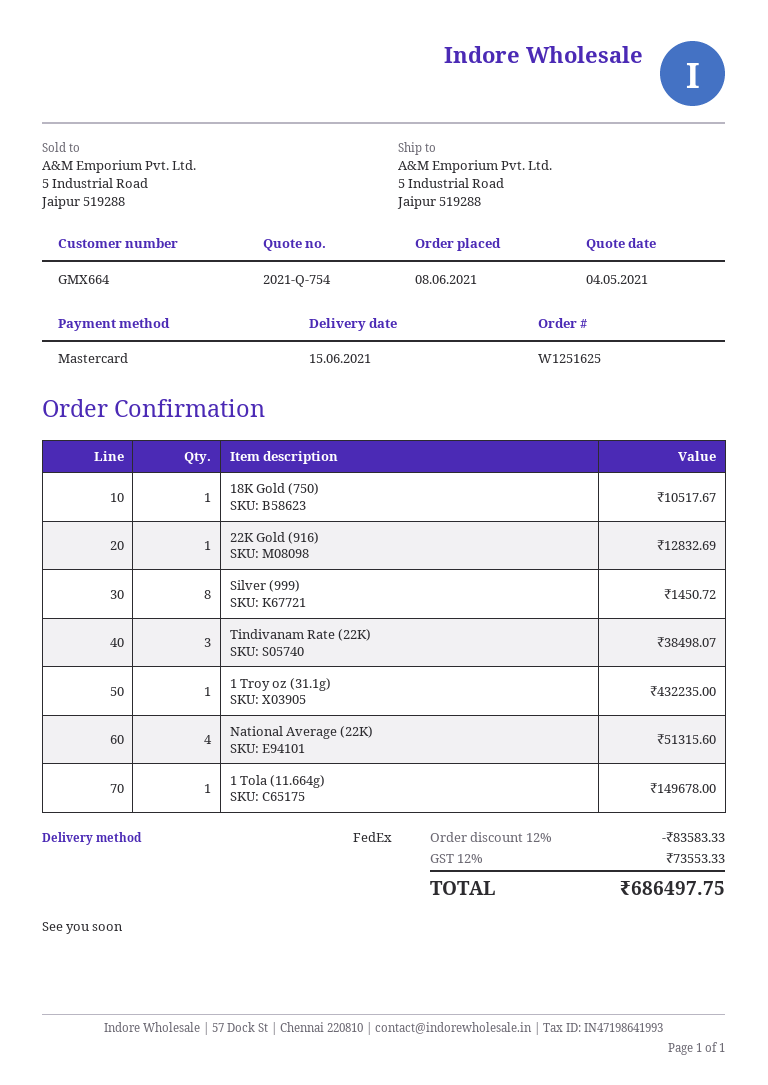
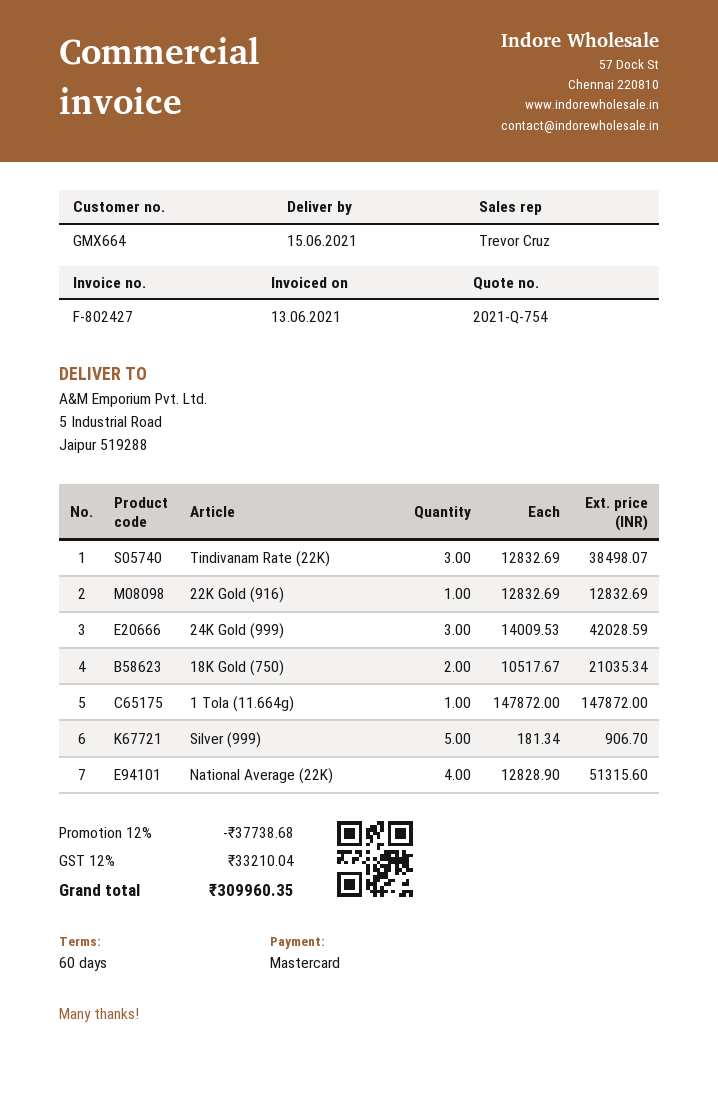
18K Gold (750): 1 for 10517.67 -> 2 for 21035.34
Silver (999): 8 for 1450.72 -> 5 for 906.70
1 Troy oz (31.1g): 1 for 432235.00 -> none
1 Tola (11.664g): 1 for 149678.00 -> 1 for 147872.00
24K Gold (999): none -> 3 for 42028.59
discount: 12% = 83583.33 -> 12% = 37738.68
tax: 12% = 73553.33 -> 12% = 33210.04
total: 686497.75 -> 309960.35

